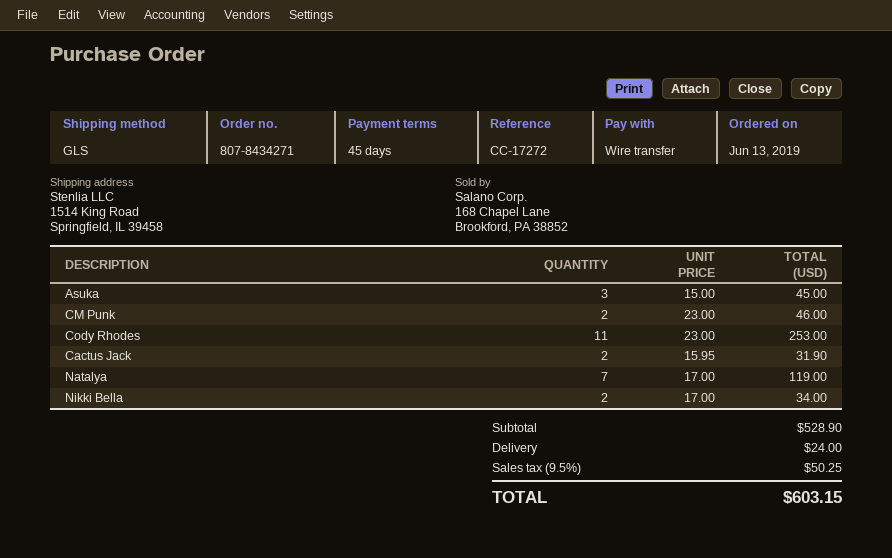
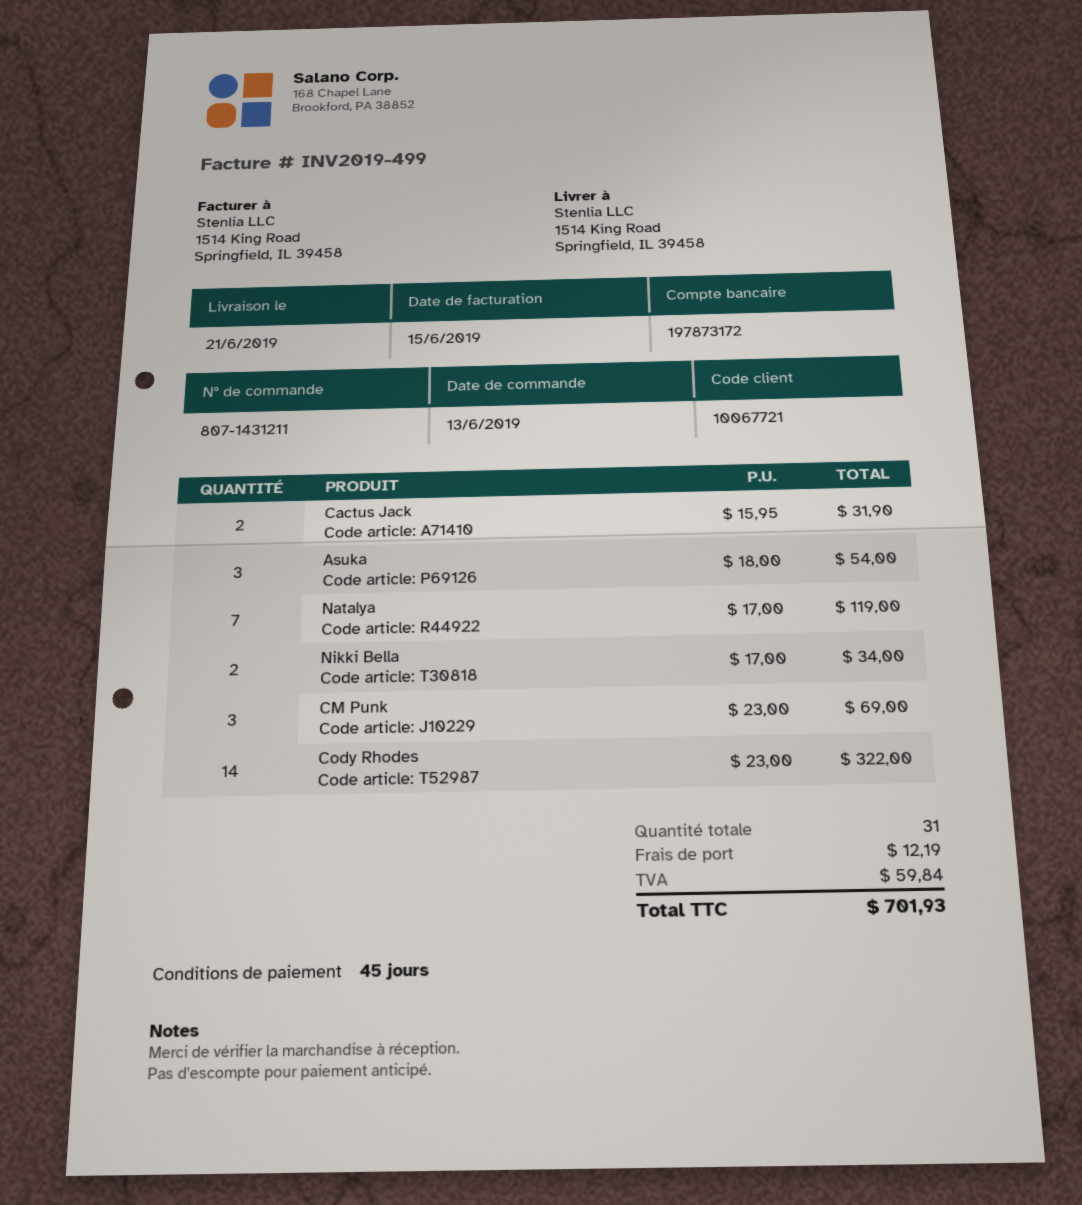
order number: 807-8434271 -> 807-1431211
Asuka: 3 x 15.00 = 45.00 -> 3 x 18.00 = 54.00
CM Punk: 2 x 23.00 = 46.00 -> 3 x 23.00 = 69.00
Cody Rhodes: 11 x 23.00 = 253.00 -> 14 x 23.00 = 322.00
shipping: 24.00 -> 12.19
tax: 50.25 -> 59.84
total: 603.15 -> 701.93

